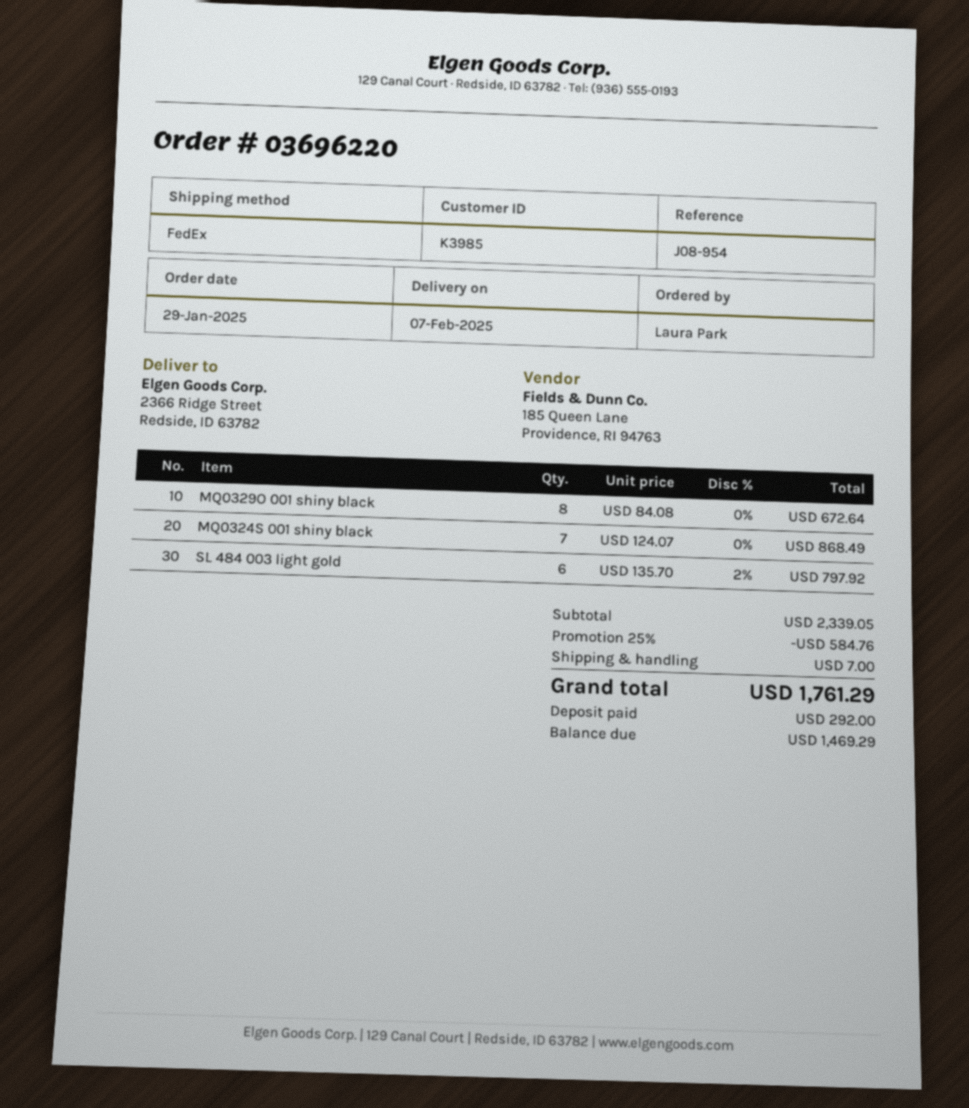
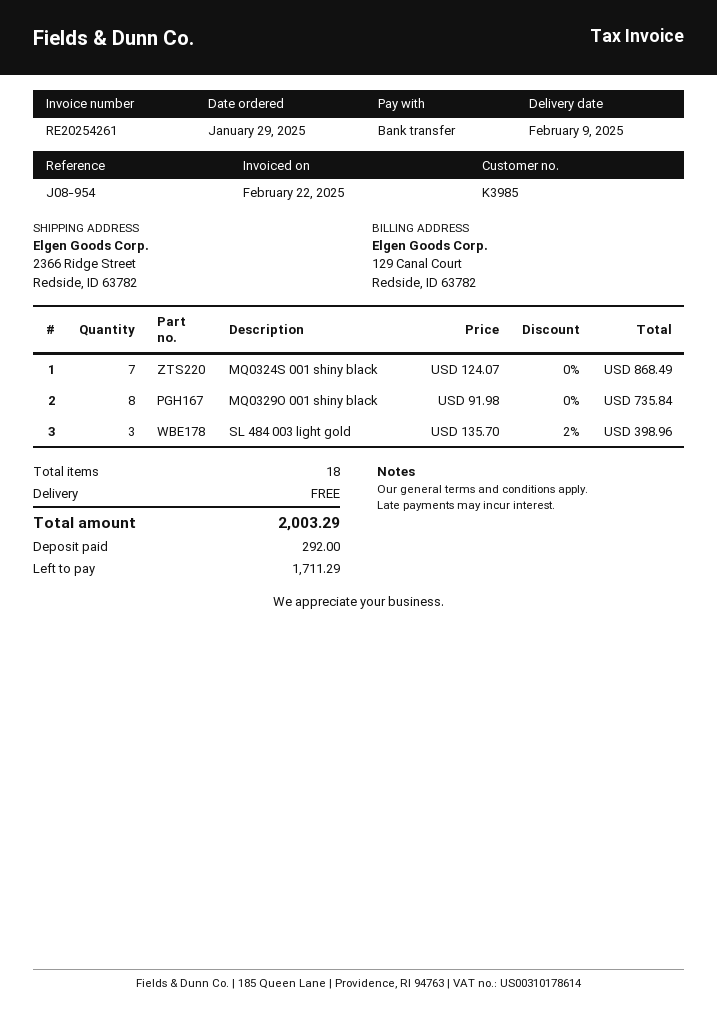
delivery date: 2025-02-07 -> 2025-02-09
MQ0329O 001 shiny black: 8 x 84.08 = 672.64 -> 8 x 91.98 = 735.84
SL 484 003 light gold: 6 x 135.70 - 2% = 797.92 -> 3 x 135.70 - 2% = 398.96
discount: 25% = 584.76 -> none
shipping: 7.00 -> 0.00
total: 1761.29 -> 2003.29
balance: 1469.29 -> 1711.29

